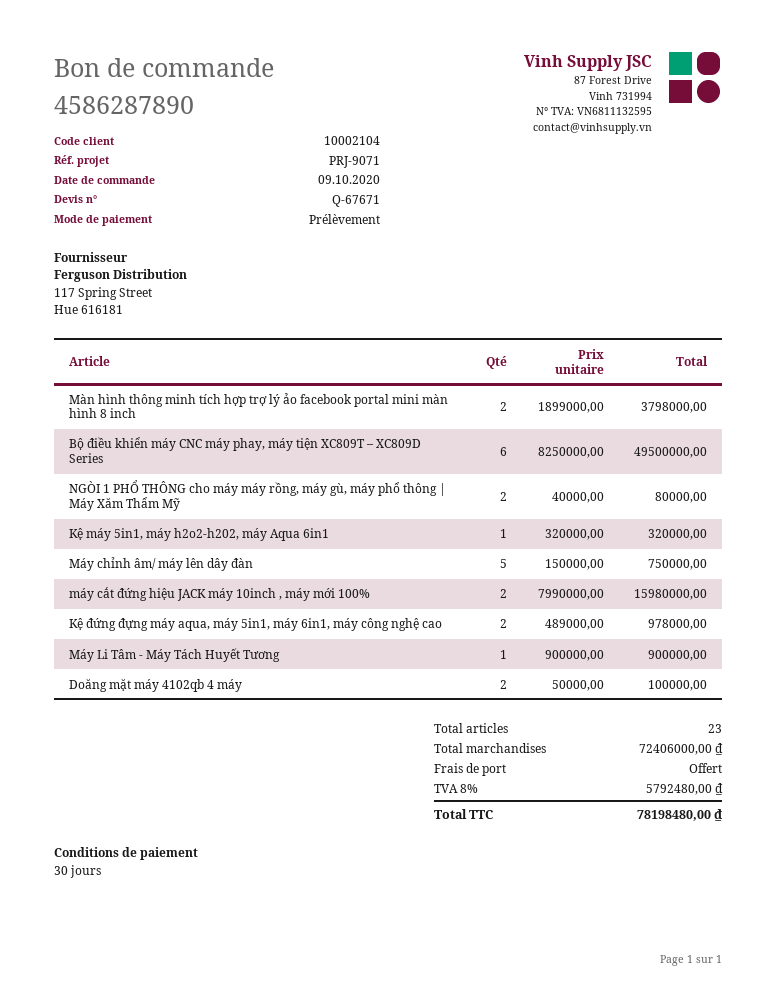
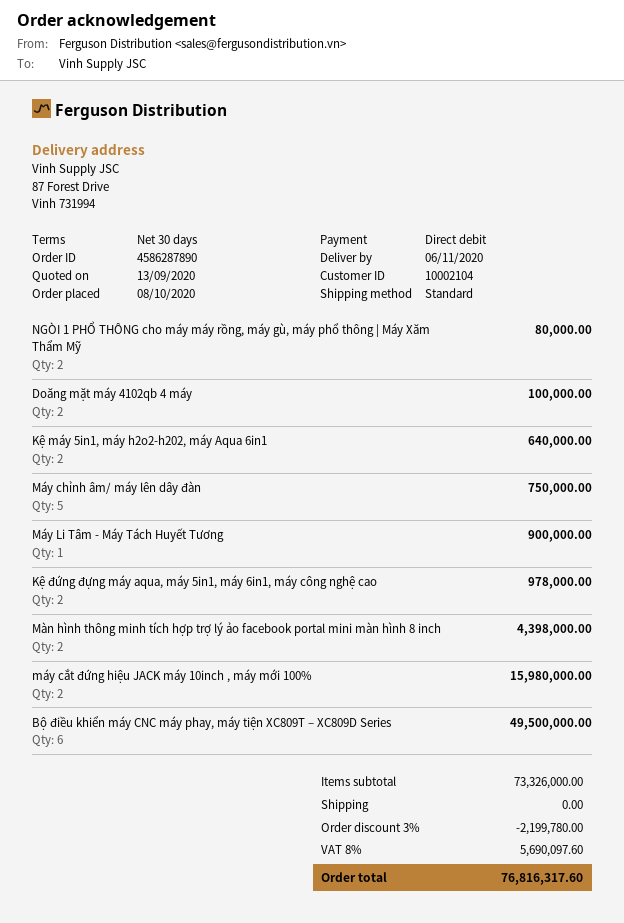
order date: 2020-10-09 -> 2020-10-08
Màn hình thông minh tích hợp trợ lý ảo facebook portal mini màn hình 8 inch: 2 for 3798000.00 -> 2 for 4398000.00
Kệ máy 5in1, máy h2o2-h202, máy Aqua 6in1: 1 for 320000.00 -> 2 for 640000.00
subtotal: 72406000.00 -> 73326000.00
discount: none -> 3% = 2199780.00
tax: 8% = 5792480.00 -> 8% = 5690097.60
total: 78198480.00 -> 76816317.60

